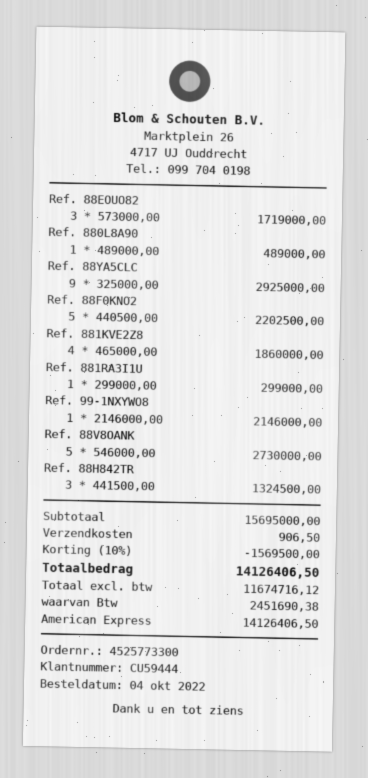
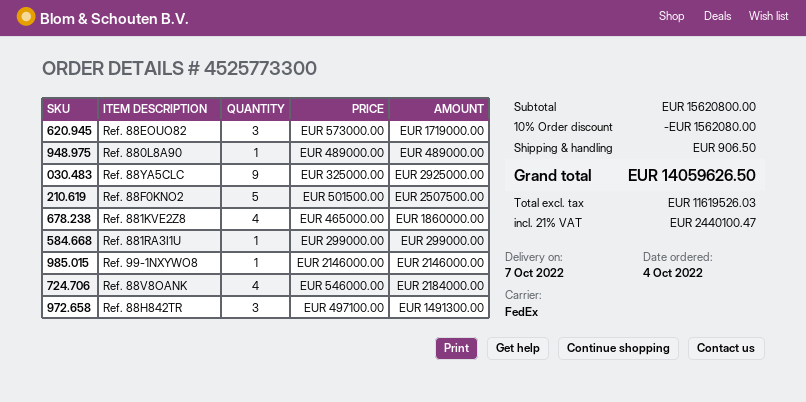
Ref. 88F0KNO2: 5 x 440500.00 = 2202500.00 -> 5 x 501500.00 = 2507500.00
Ref. 88V8OANK: 5 x 546000.00 = 2730000.00 -> 4 x 546000.00 = 2184000.00
Ref. 88H842TR: 3 x 441500.00 = 1324500.00 -> 3 x 497100.00 = 1491300.00
subtotal: 15695000.00 -> 15620800.00
discount: 10% = 1569500.00 -> 10% = 1562080.00
net: 11674716.12 -> 11619526.03
tax: 2451690.38 -> 2440100.47
total: 14126406.50 -> 14059626.50

